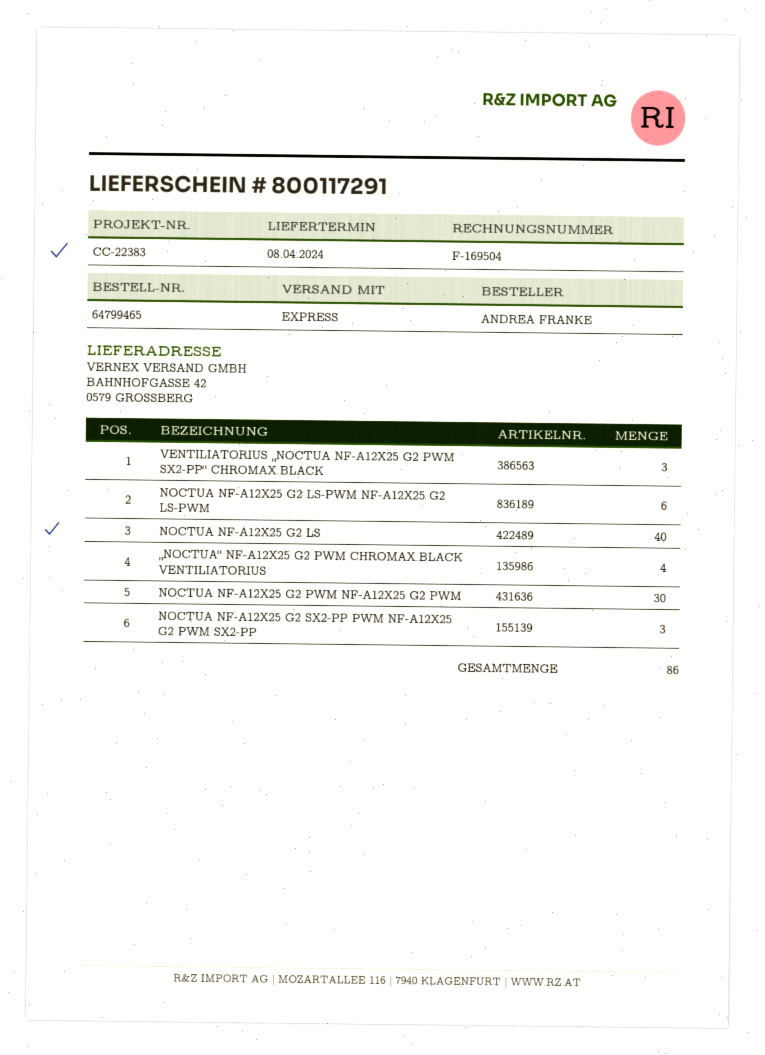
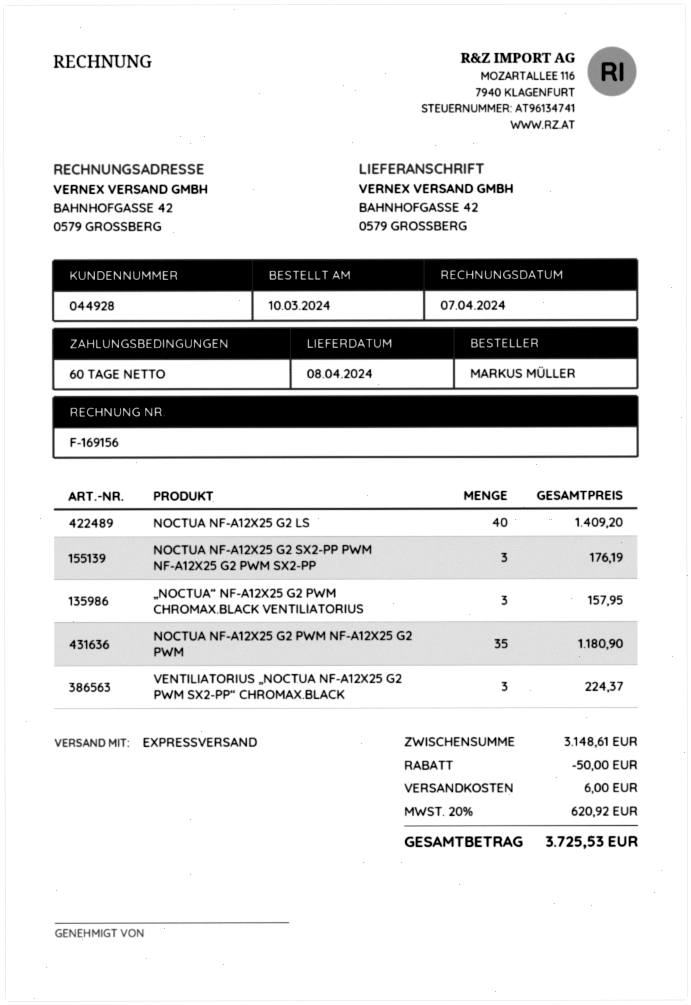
invoice number: F-169504 -> F-169156
ordered by: ANDREA FRANKE -> MARKUS MÜLLER
NOCTUA NF-A12X25 G2 LS-PWM NF-A12X25 G2 LS-PWM: 6 -> none
„NOCTUA“ NF-A12X25 G2 PWM CHROMAX.BLACK VENTILIATORIUS: 4 -> 3
NOCTUA NF-A12X25 G2 PWM NF-A12X25 G2 PWM: 30 -> 35

